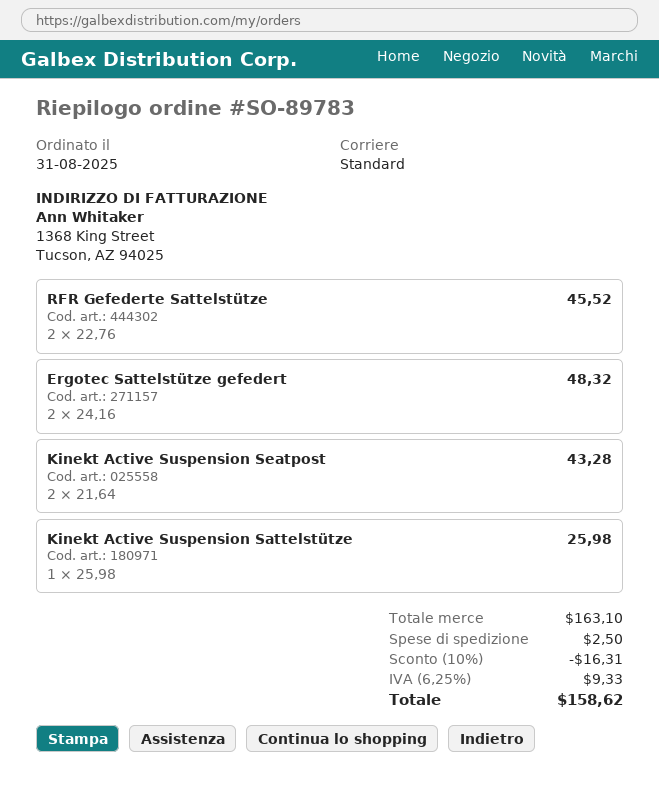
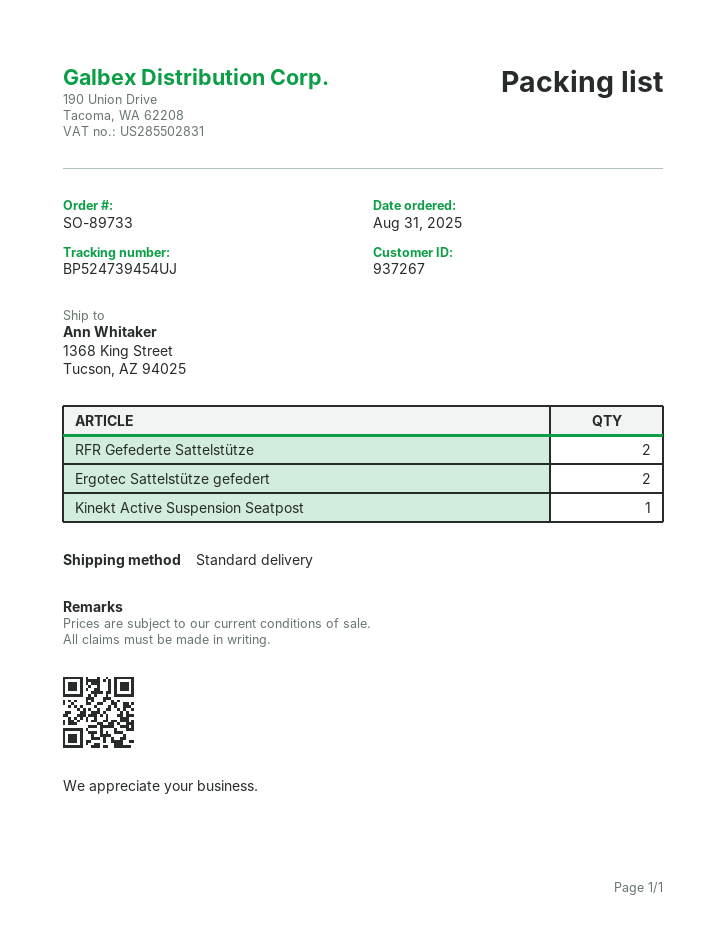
order number: SO-89783 -> SO-89733
Kinekt Active Suspension Seatpost: 2 -> 1
Kinekt Active Suspension Sattelstütze: 1 -> none

